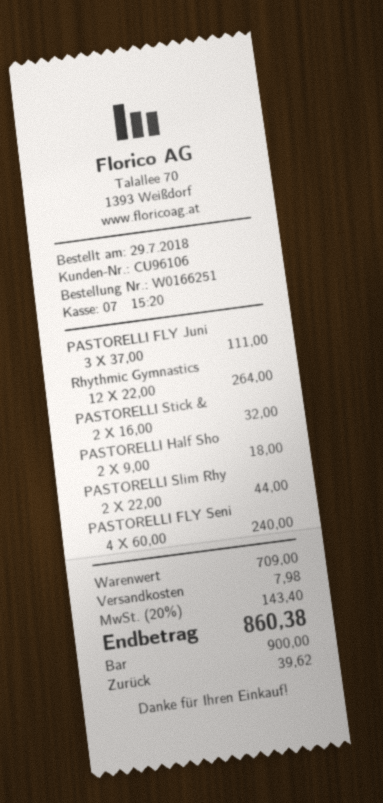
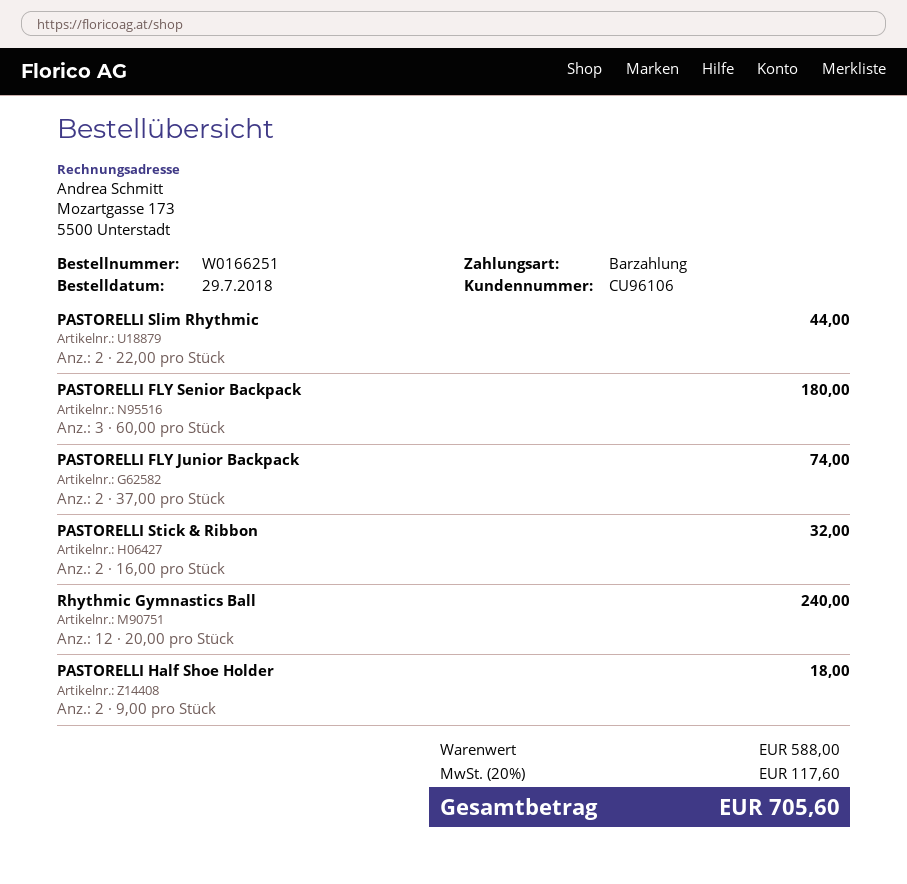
PASTORELLI FLY Juni: 3 x 37.00 = 111.00 -> 2 x 37.00 = 74.00
Rhythmic Gymnastics: 12 x 22.00 = 264.00 -> 12 x 20.00 = 240.00
PASTORELLI FLY Seni: 4 x 60.00 = 240.00 -> 3 x 60.00 = 180.00
subtotal: 709.00 -> 588.00
shipping: 7.98 -> none
tax: 20% = 143.40 -> 20% = 117.60
total: 860.38 -> 705.60

